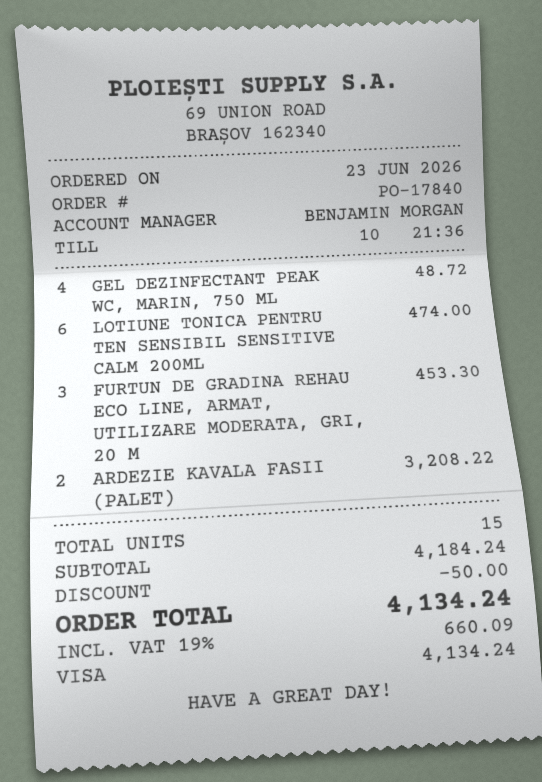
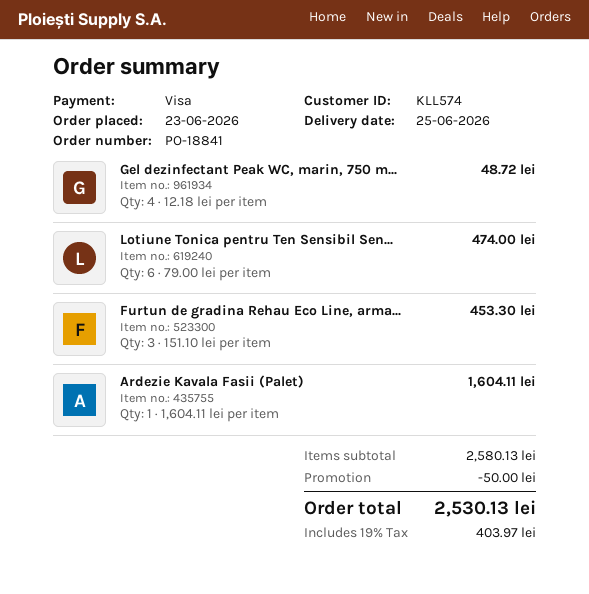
order number: PO-17840 -> PO-18841
ARDEZIE KAVALA FASII (PALET): 2 for 3208.22 -> 1 for 1604.11
subtotal: 4184.24 -> 2580.13
tax: 19% = 660.09 -> 19% = 403.97
total: 4134.24 -> 2530.13

